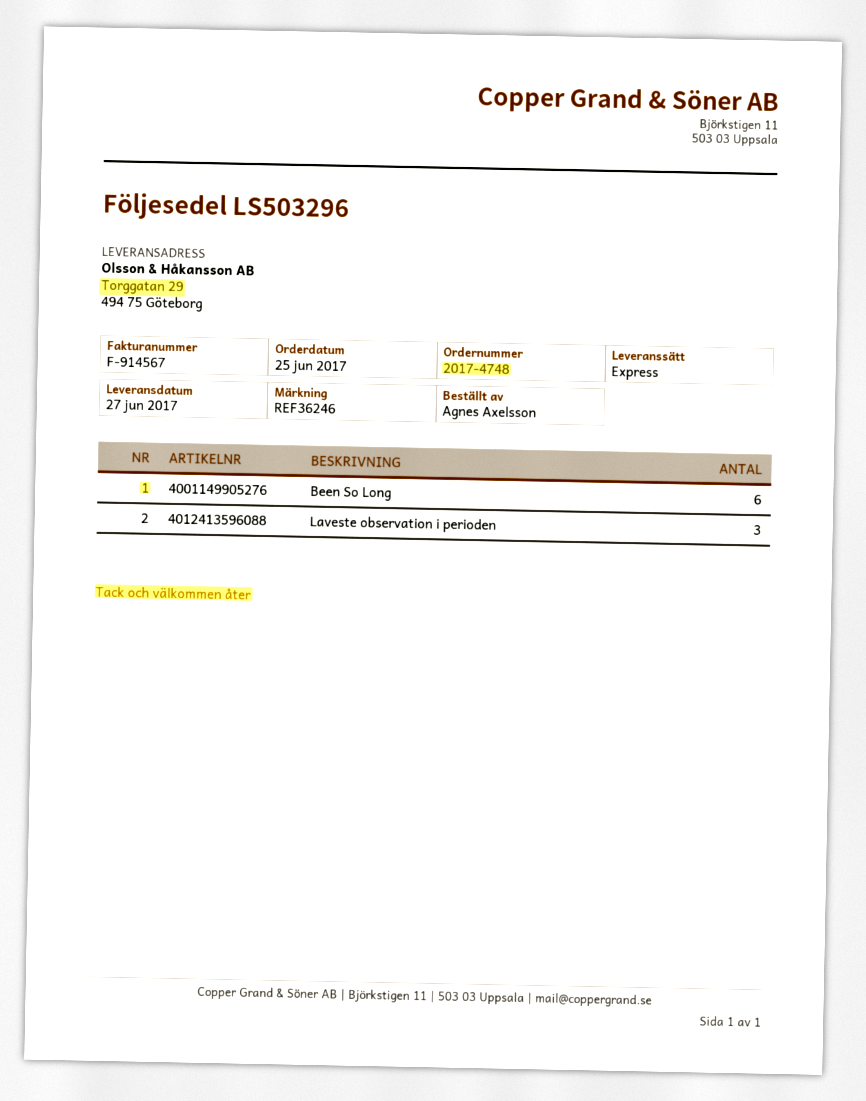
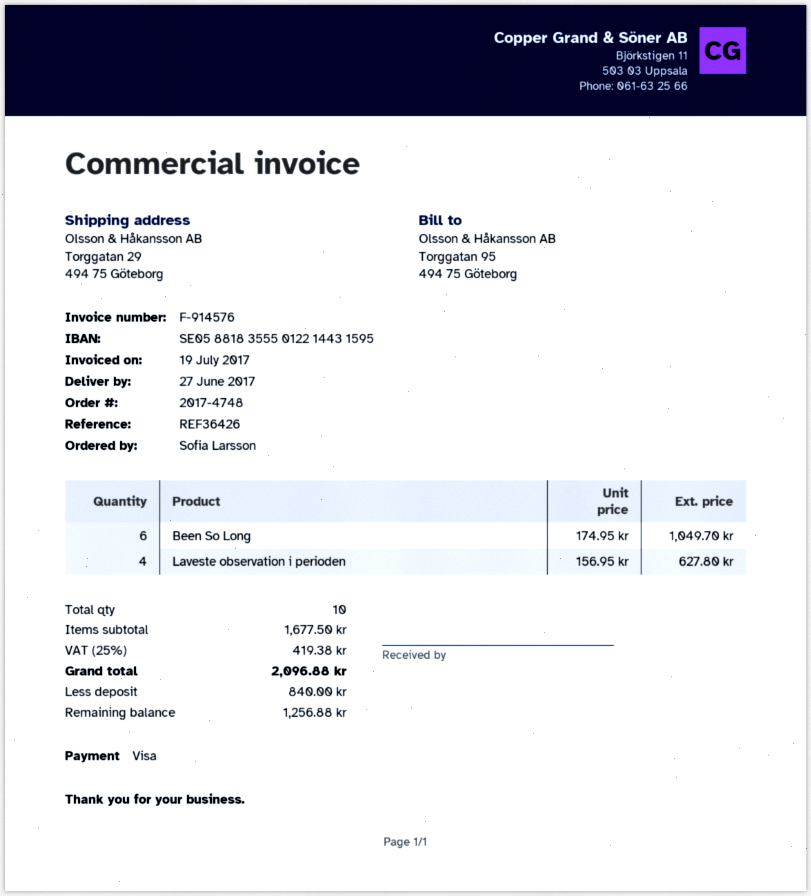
invoice number: F-914567 -> F-914576
reference: REF36246 -> REF36426
ordered by: Agnes Axelsson -> Sofia Larsson
Laveste observation i perioden: 3 -> 4

